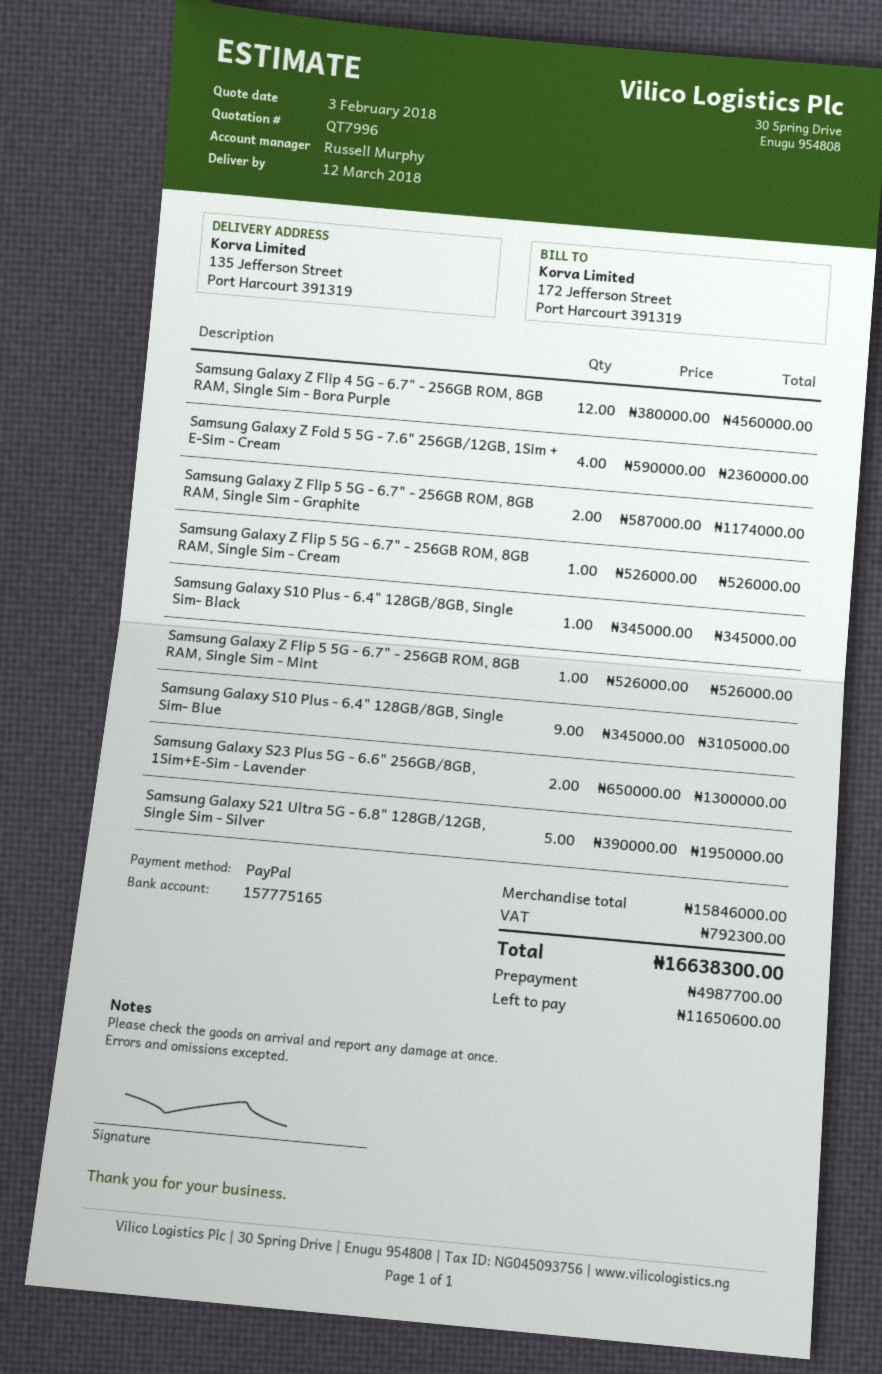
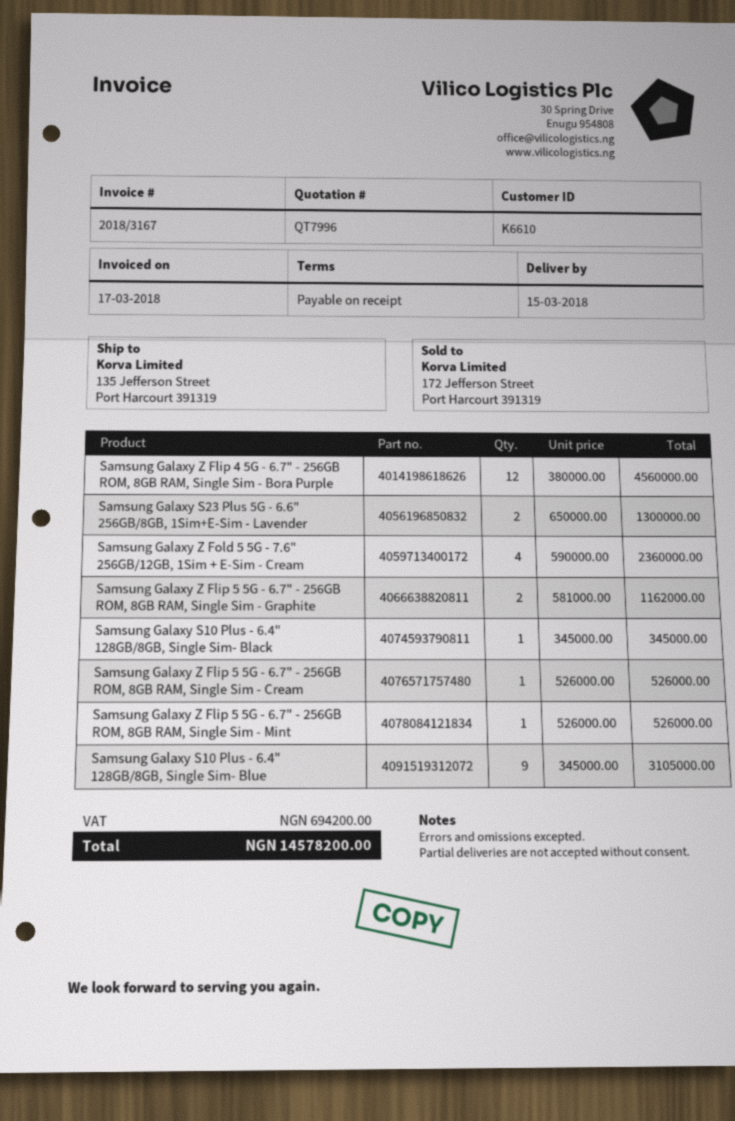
delivery date: 2018-03-12 -> 2018-03-15
Samsung Galaxy Z Flip 5 5G - 6.7" - 256GB ROM, 8GB RAM, Single Sim - Graphite: 2 x 587000.00 = 1174000.00 -> 2 x 581000.00 = 1162000.00
Samsung Galaxy S21 Ultra 5G - 6.8" 128GB/12GB, Single Sim - Silver: 5 x 390000.00 = 1950000.00 -> none
tax: 792300.00 -> 694200.00
total: 16638300.00 -> 14578200.00

